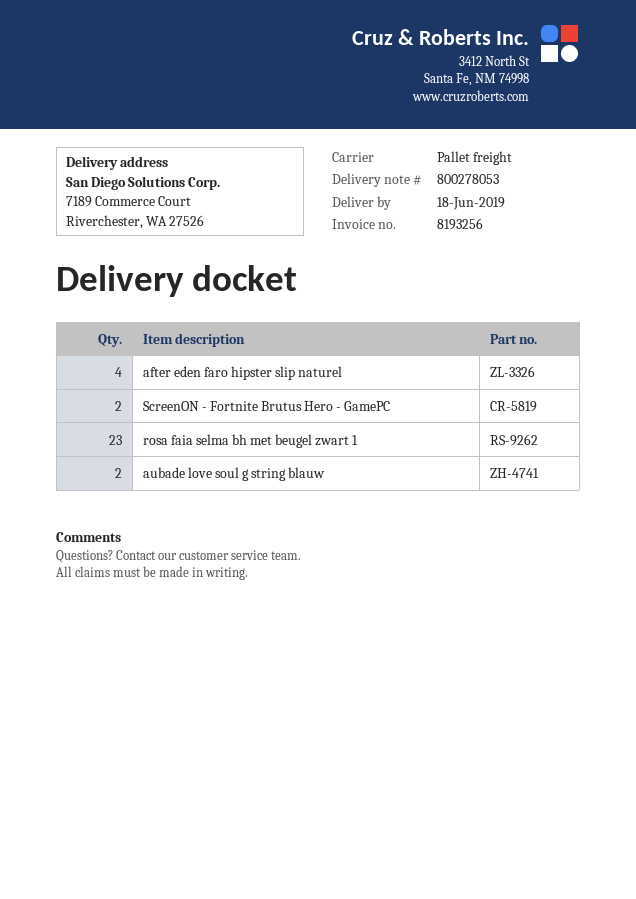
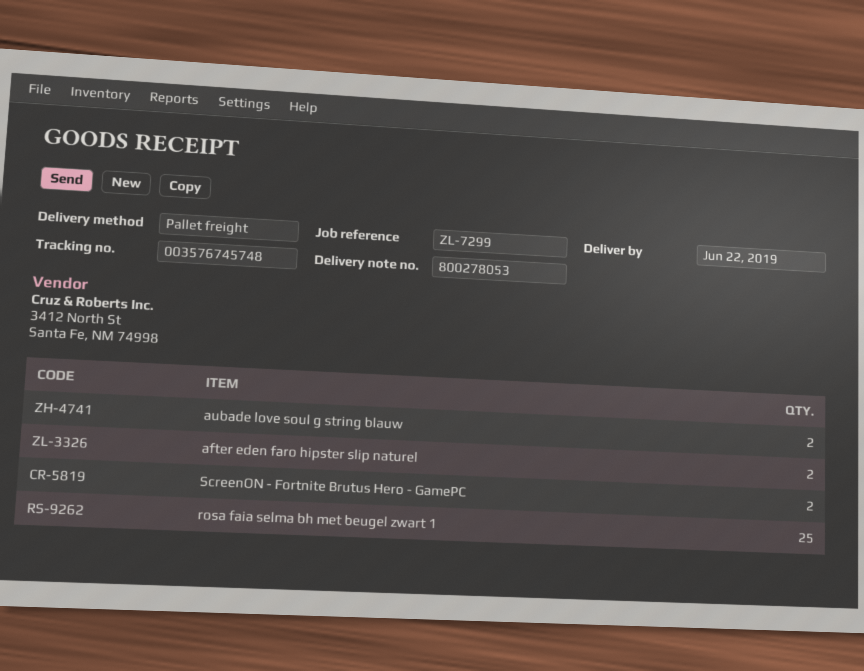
delivery date: 2019-06-18 -> 2019-06-22
after eden faro hipster slip naturel: 4 -> 2
rosa faia selma bh met beugel zwart 1: 23 -> 25

